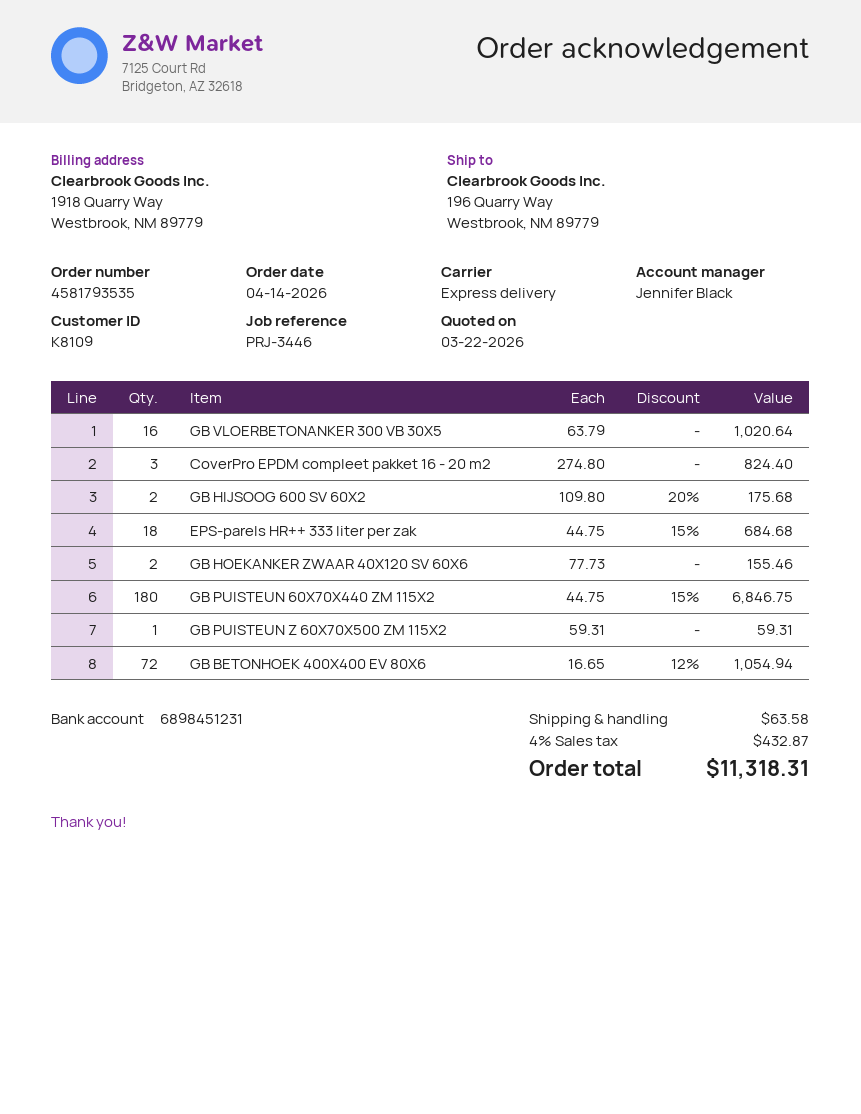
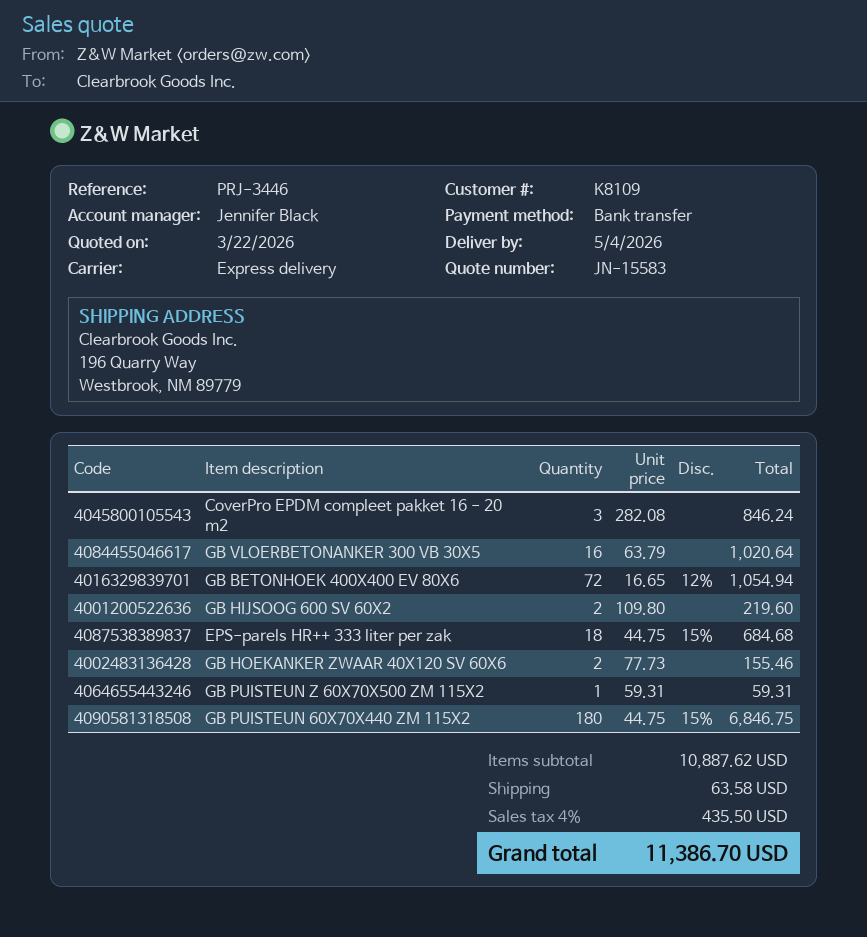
CoverPro EPDM compleet pakket 16 - 20 m2: 3 x 274.80 = 824.40 -> 3 x 282.08 = 846.24
GB HIJSOOG 600 SV 60X2: 2 x 109.80 - 20% = 175.68 -> 2 x 109.80 = 219.60
tax: 4% = 432.87 -> 4% = 435.50
total: 11318.31 -> 11386.70

